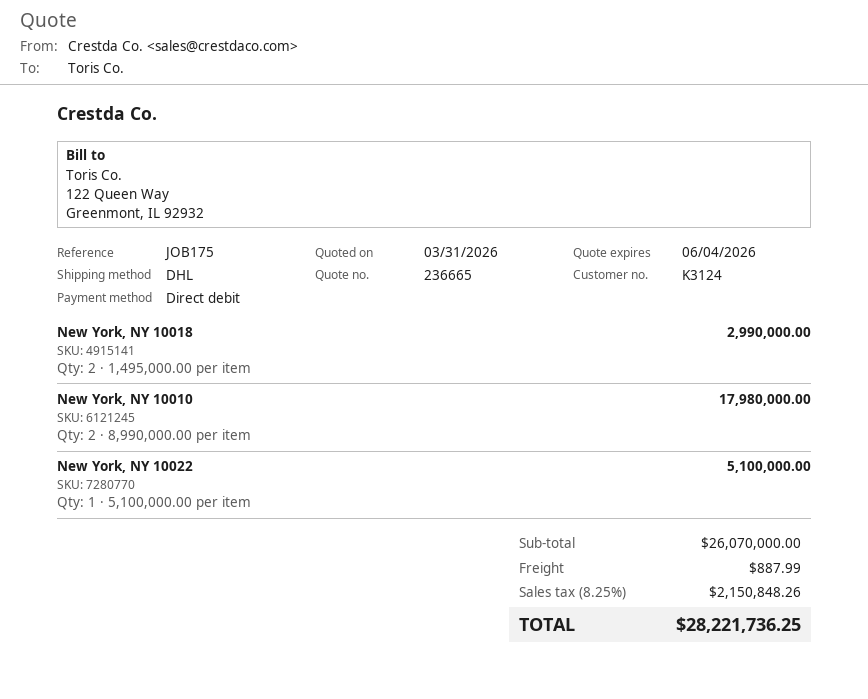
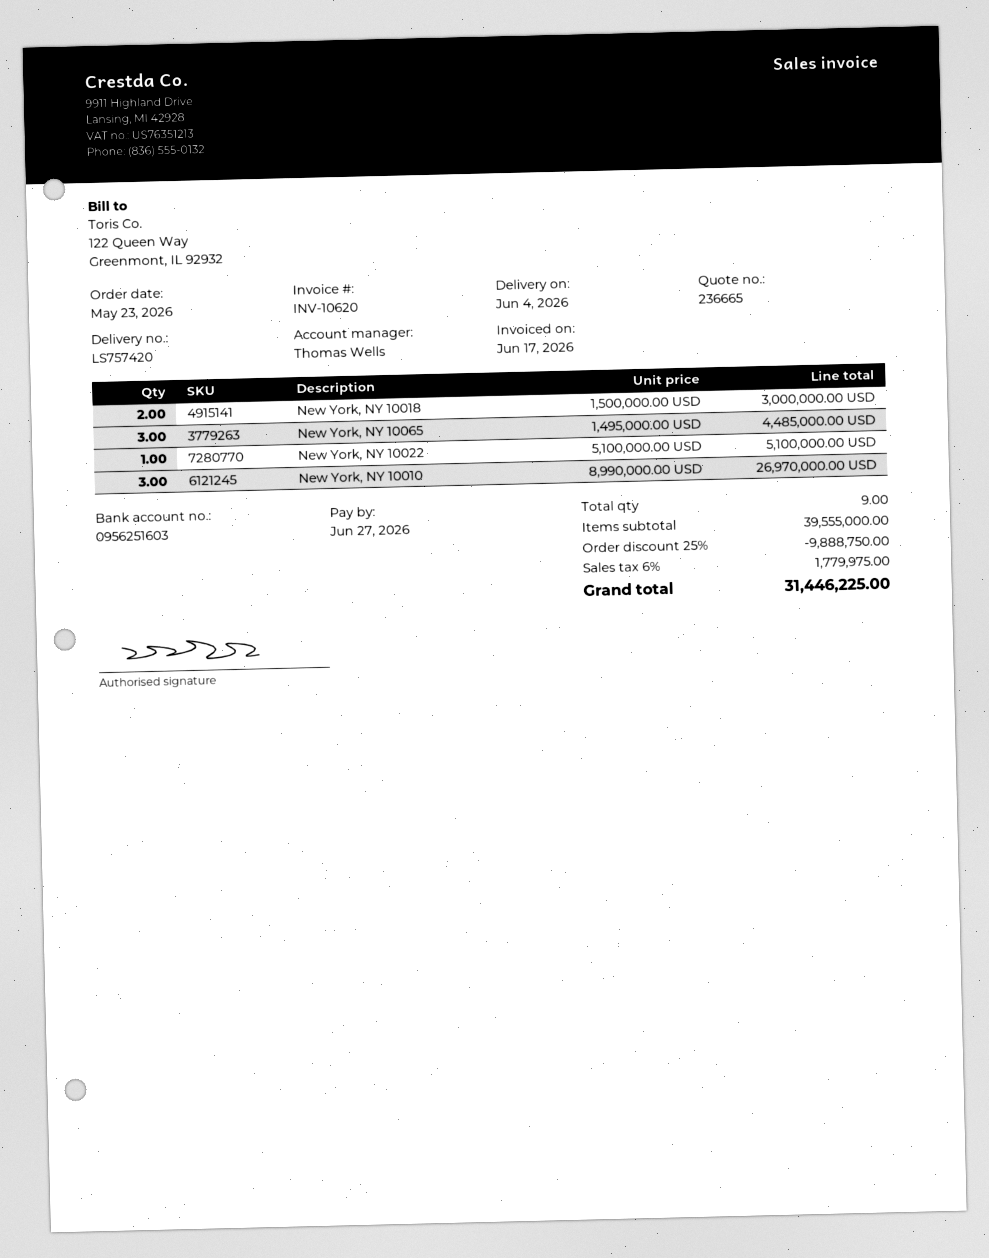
New York, NY 10018: 2 x 1495000.00 = 2990000.00 -> 2 x 1500000.00 = 3000000.00
New York, NY 10010: 2 x 8990000.00 = 17980000.00 -> 3 x 8990000.00 = 26970000.00
New York, NY 10065: none -> 3 x 1495000.00 = 4485000.00
subtotal: 26070000.00 -> 39555000.00
discount: none -> 25% = 9888750.00
shipping: 887.99 -> none
tax: 8.25% = 2150848.26 -> 6% = 1779975.00
total: 28221736.25 -> 31446225.00

